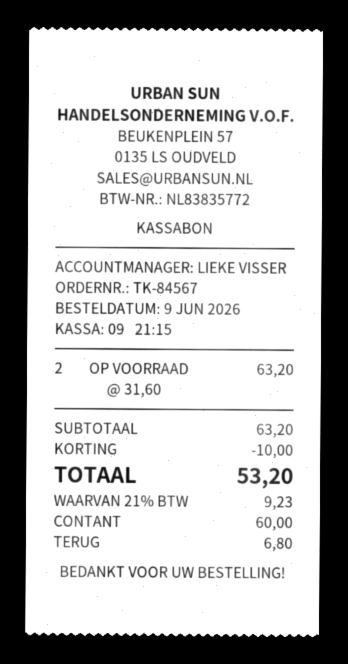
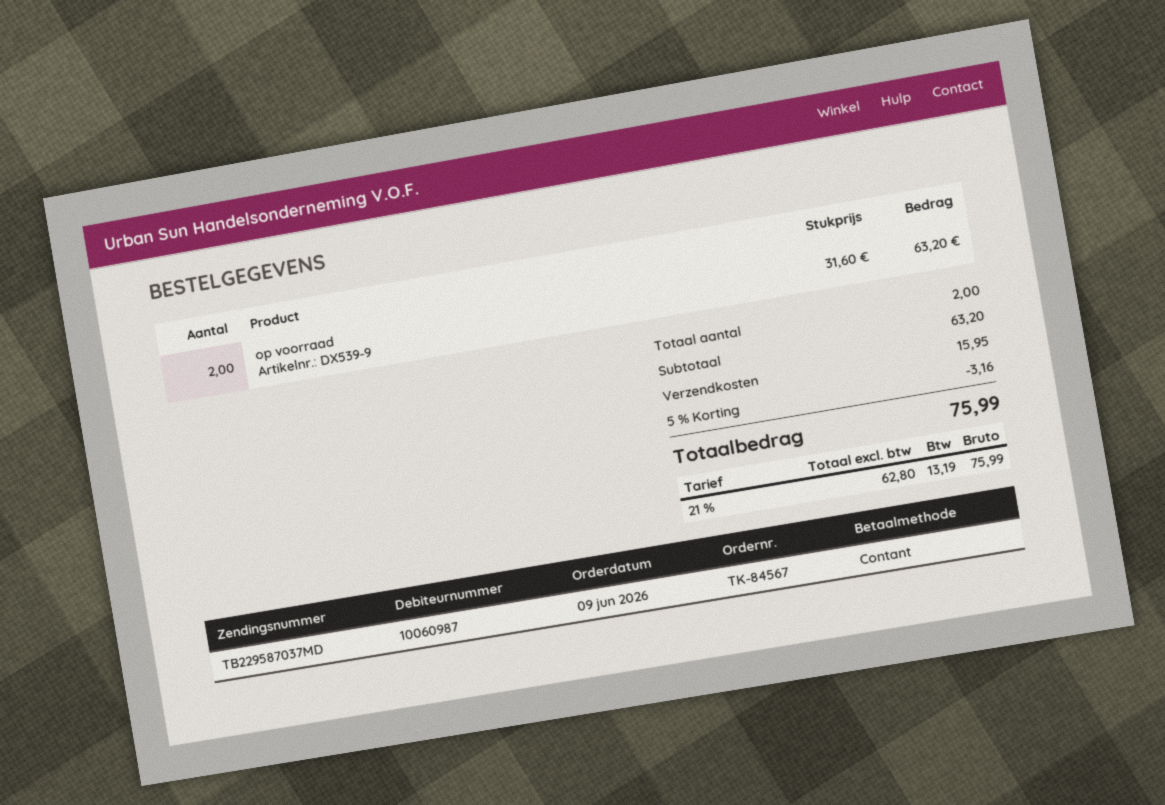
discount: 10.00 -> 3.16
shipping: none -> 15.95
tax: 21% = 9.23 -> 21% = 13.19
total: 53.20 -> 75.99

